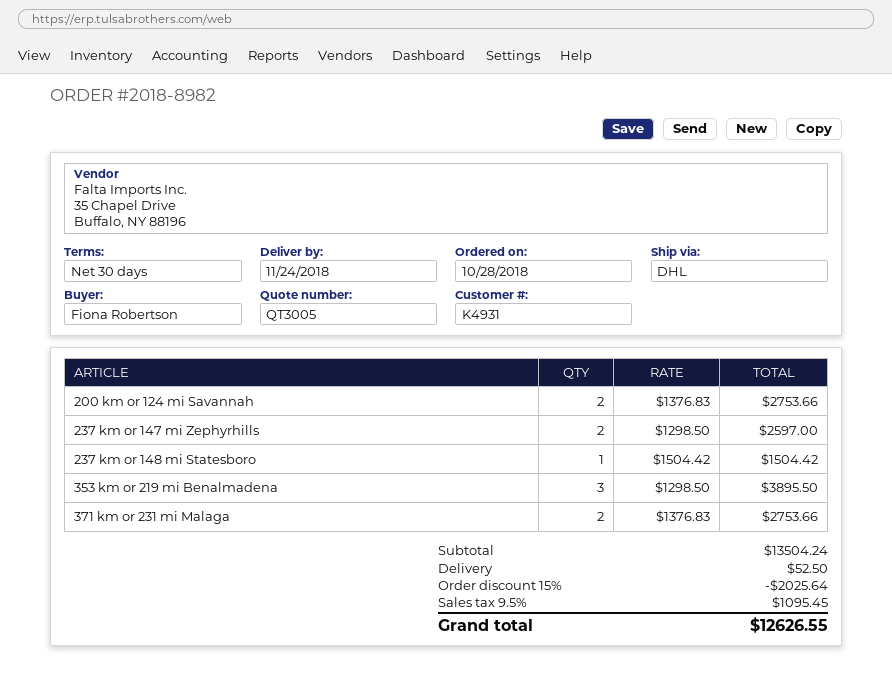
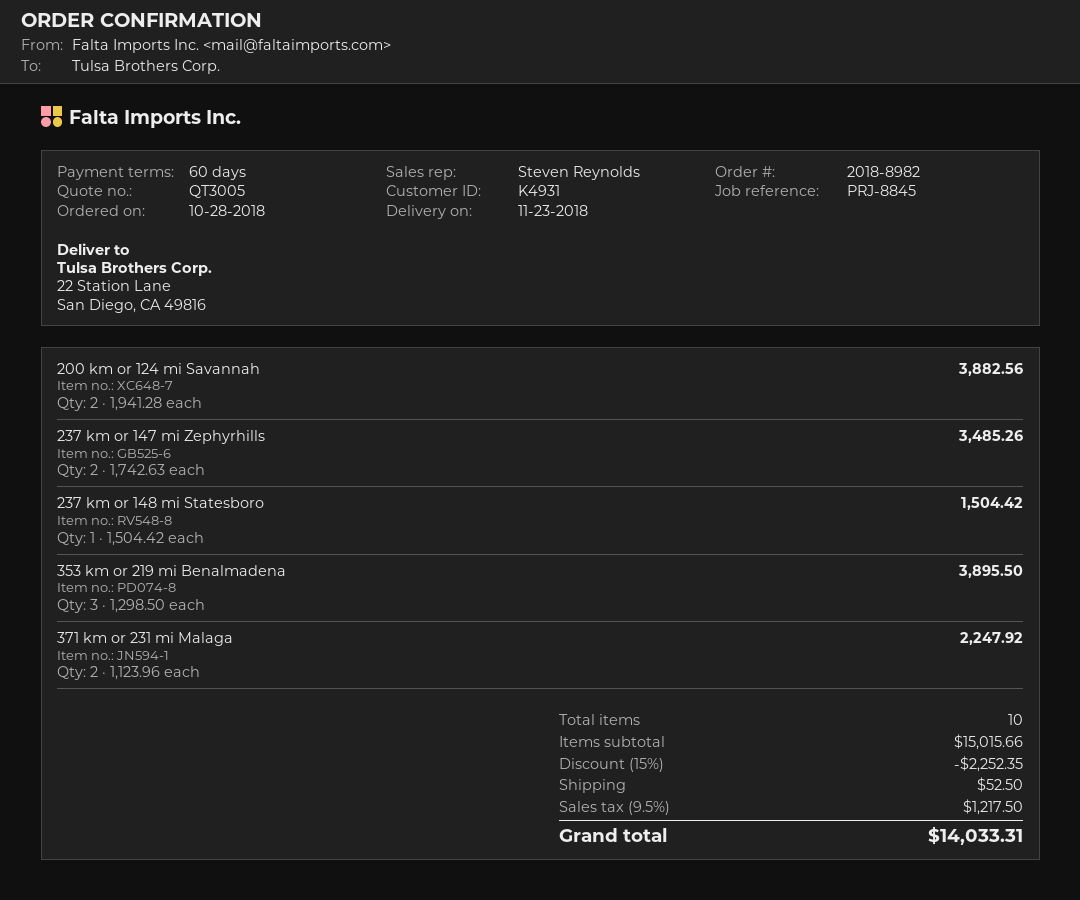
delivery date: 2018-11-24 -> 2018-11-23
payment terms: 30 days -> 60 days
200 km or 124 mi Savannah: 2 x 1376.83 = 2753.66 -> 2 x 1941.28 = 3882.56
237 km or 147 mi Zephyrhills: 2 x 1298.50 = 2597.00 -> 2 x 1742.63 = 3485.26
371 km or 231 mi Malaga: 2 x 1376.83 = 2753.66 -> 2 x 1123.96 = 2247.92
subtotal: 13504.24 -> 15015.66
discount: 15% = 2025.64 -> 15% = 2252.35
tax: 9.5% = 1095.45 -> 9.5% = 1217.50
total: 12626.55 -> 14033.31

